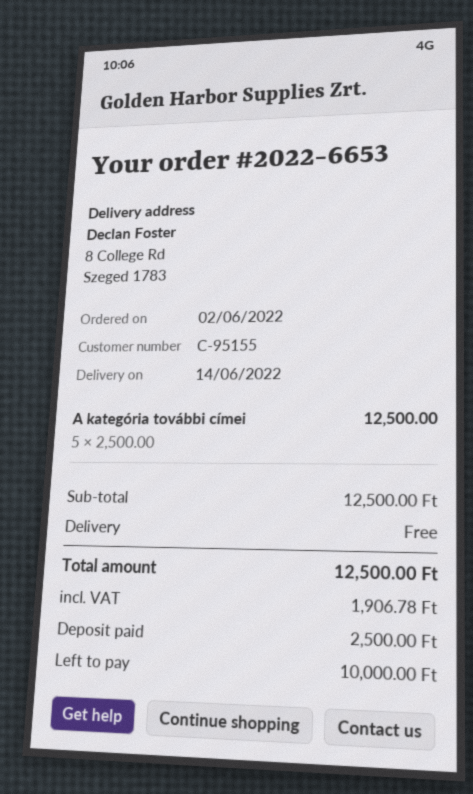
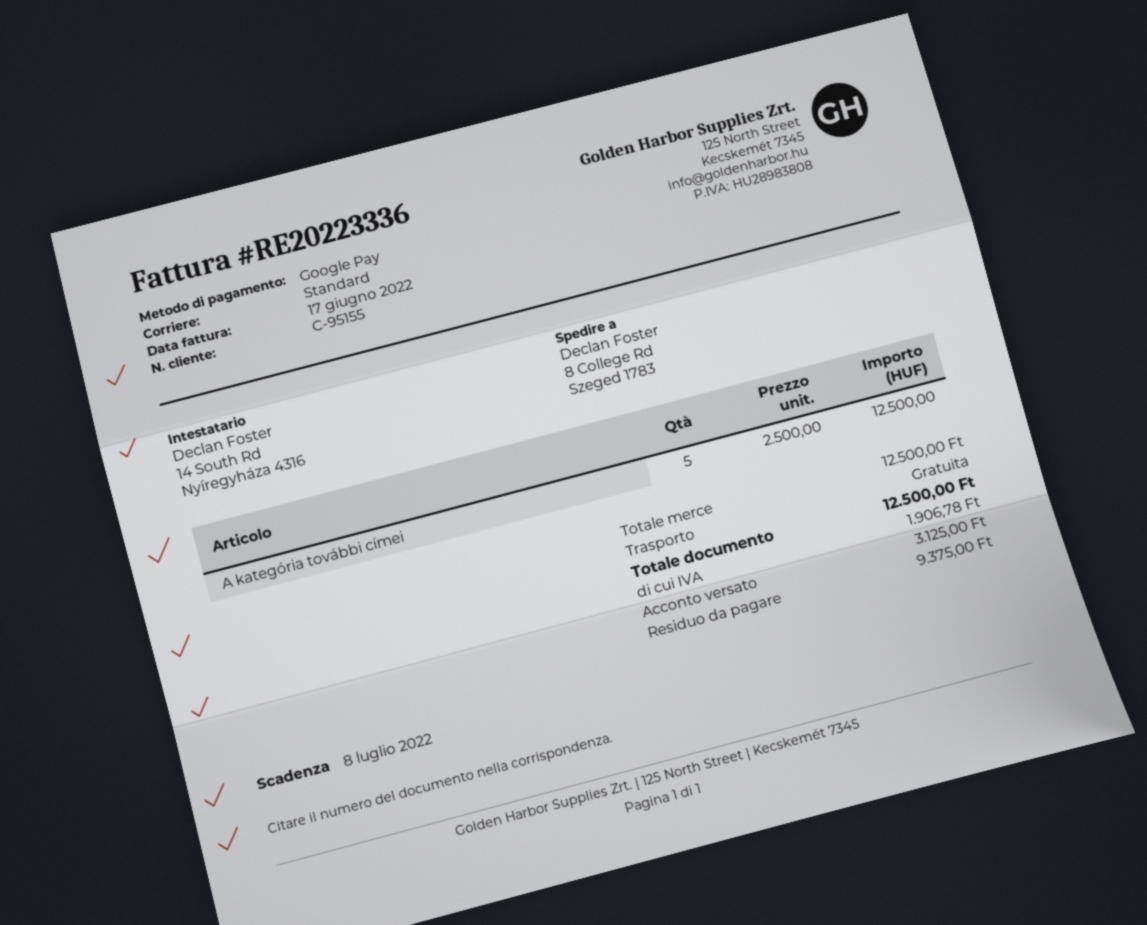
deposit: 2500.00 -> 3125.00
balance: 10000.00 -> 9375.00

